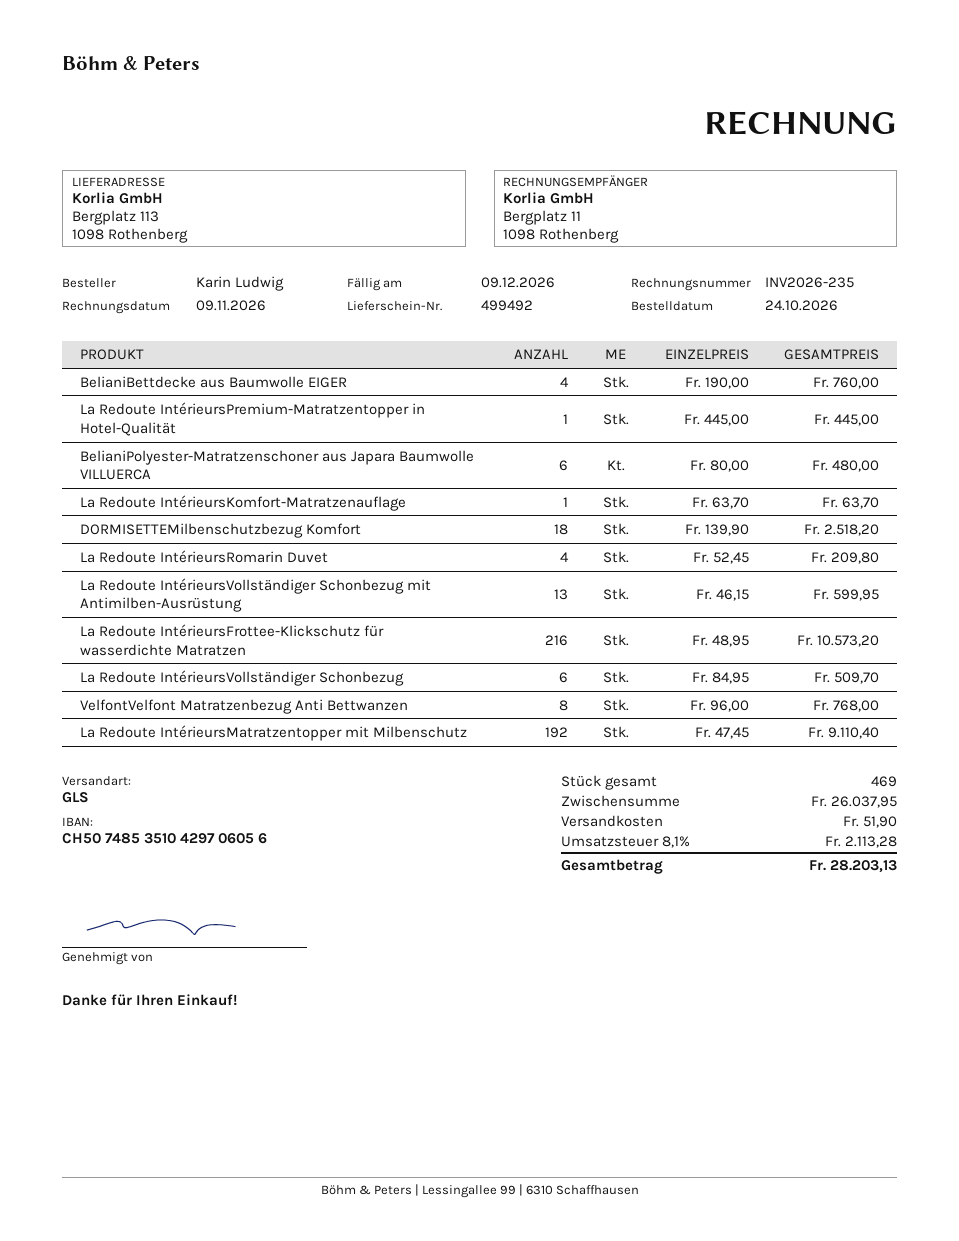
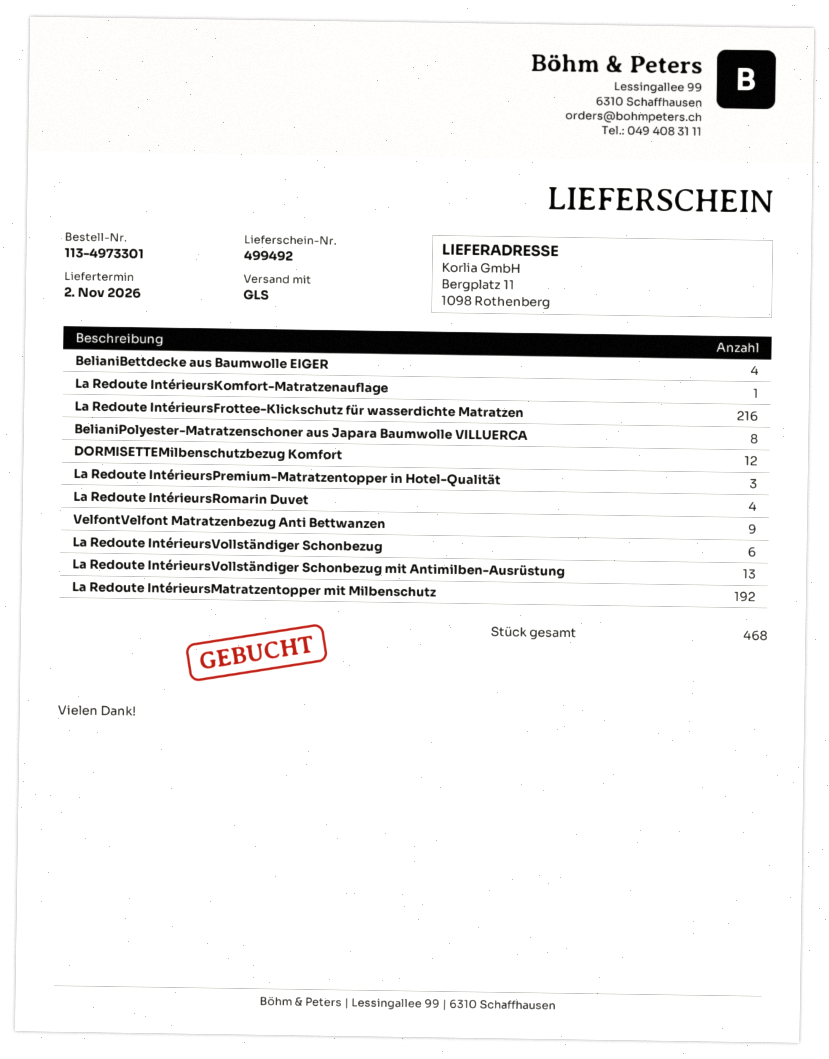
ship to: Bergplatz 113, 1098 Rothenberg -> Bergplatz 11, 1098 Rothenberg
La Redoute IntérieursPremium-Matratzentopper in Hotel-Qualität: 1 -> 3
BelianiPolyester-Matratzenschoner aus Japara Baumwolle VILLUERCA: 6 -> 8
DORMISETTEMilbenschutzbezug Komfort: 18 -> 12
VelfontVelfont Matratzenbezug Anti Bettwanzen: 8 -> 9
total quantity: 469 -> 468

